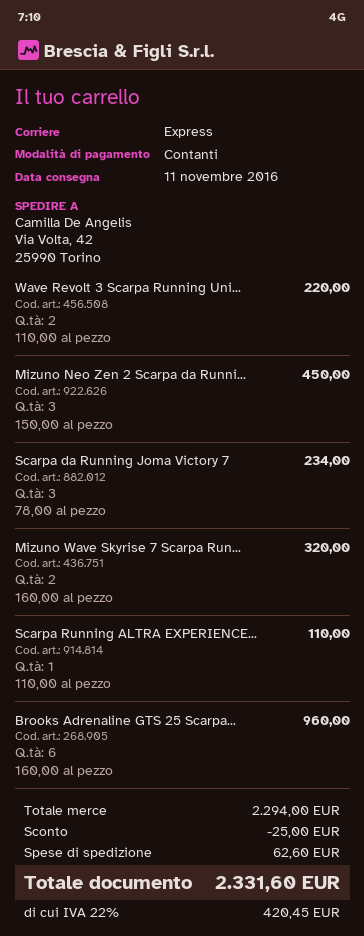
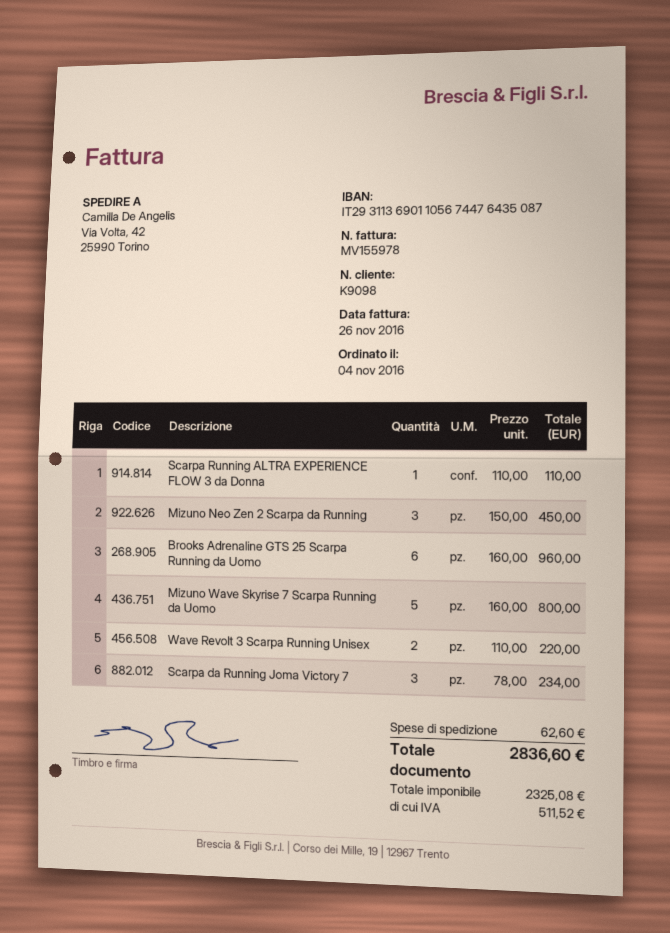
Mizuno Wave Skyrise 7 Scarpa Run...: 2 x 160.00 = 320.00 -> 5 x 160.00 = 800.00
discount: 25.00 -> none
tax: 420.45 -> 511.52
total: 2331.60 -> 2836.60

